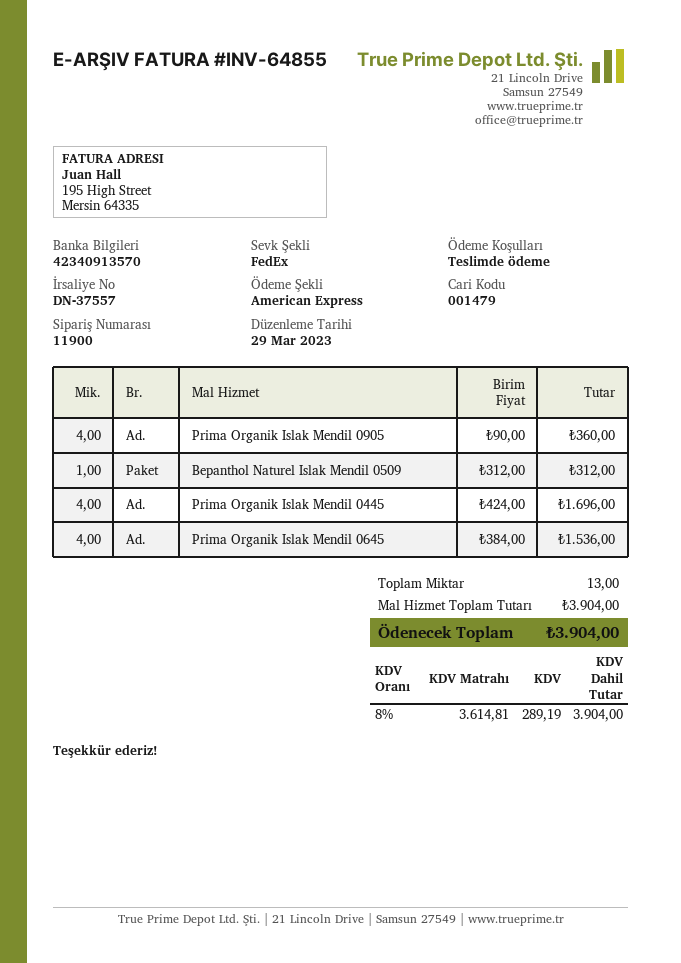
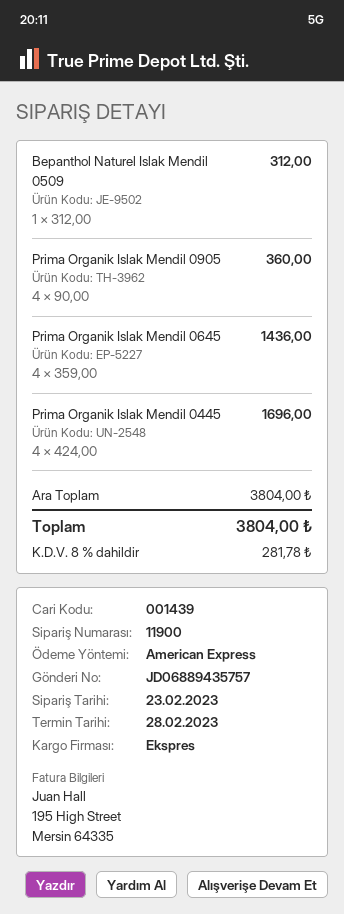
customer number: 001479 -> 001439
shipping method: FedEx -> express
Prima Organik Islak Mendil 0645: 4 x 384.00 = 1536.00 -> 4 x 359.00 = 1436.00
subtotal: 3904.00 -> 3804.00
tax: 8% = 289.19 -> 8% = 281.78
total: 3904.00 -> 3804.00

